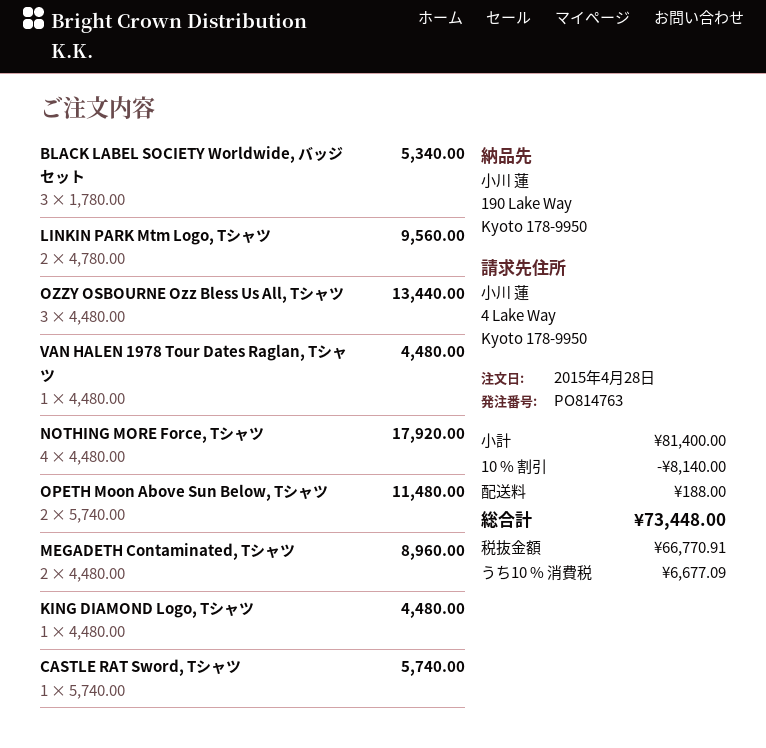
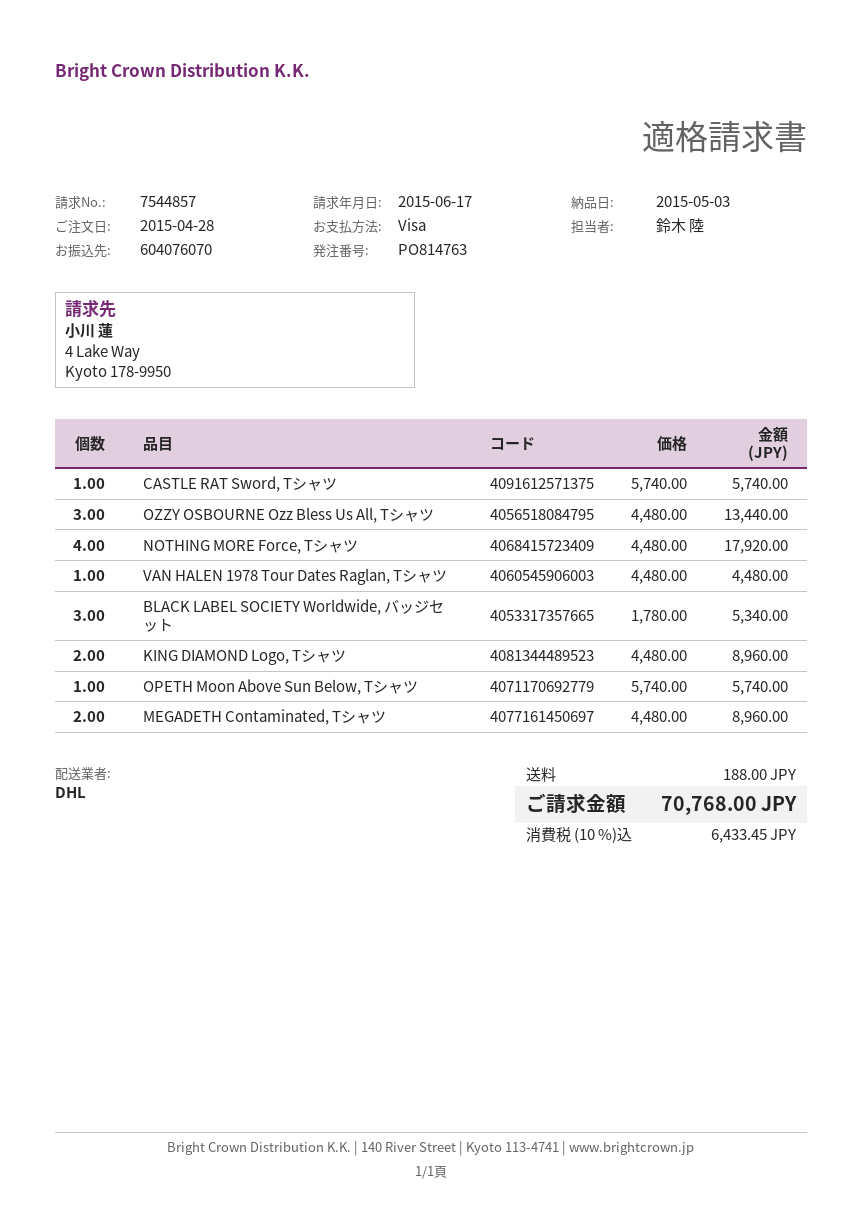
LINKIN PARK Mtm Logo, Tシャツ: 2 x 4780.00 = 9560.00 -> none
OPETH Moon Above Sun Below, Tシャツ: 2 x 5740.00 = 11480.00 -> 1 x 5740.00 = 5740.00
KING DIAMOND Logo, Tシャツ: 1 x 4480.00 = 4480.00 -> 2 x 4480.00 = 8960.00
discount: 10% = 8140.00 -> none
tax: 10% = 6677.09 -> 10% = 6433.45
total: 73448.00 -> 70768.00

